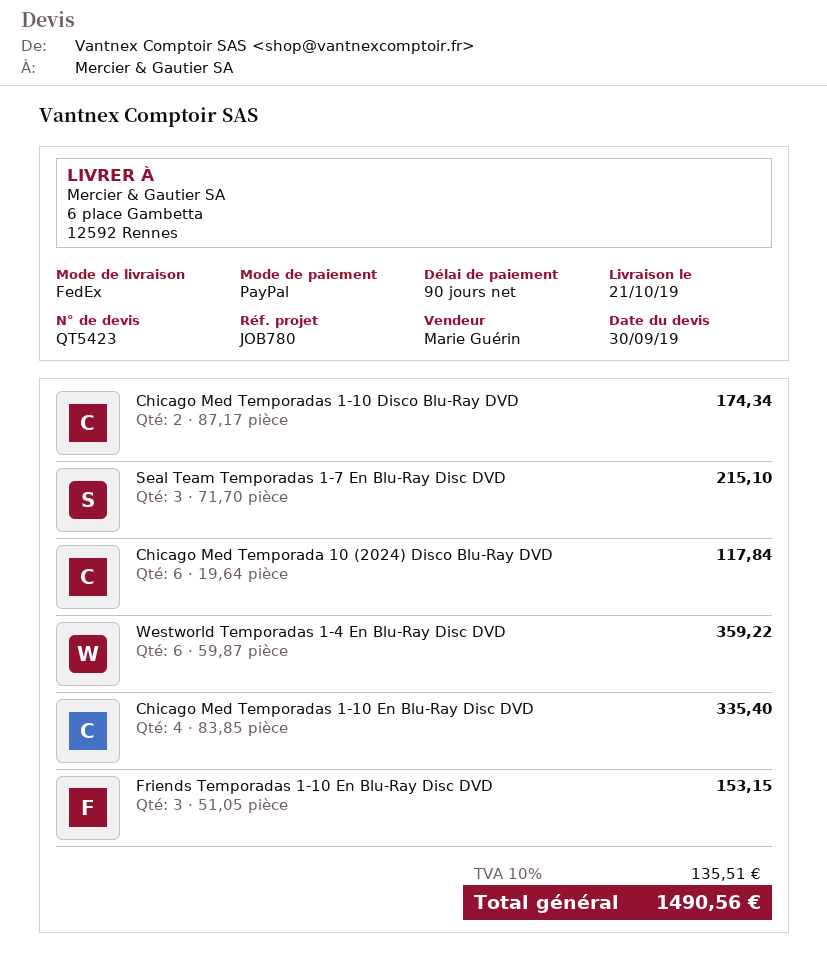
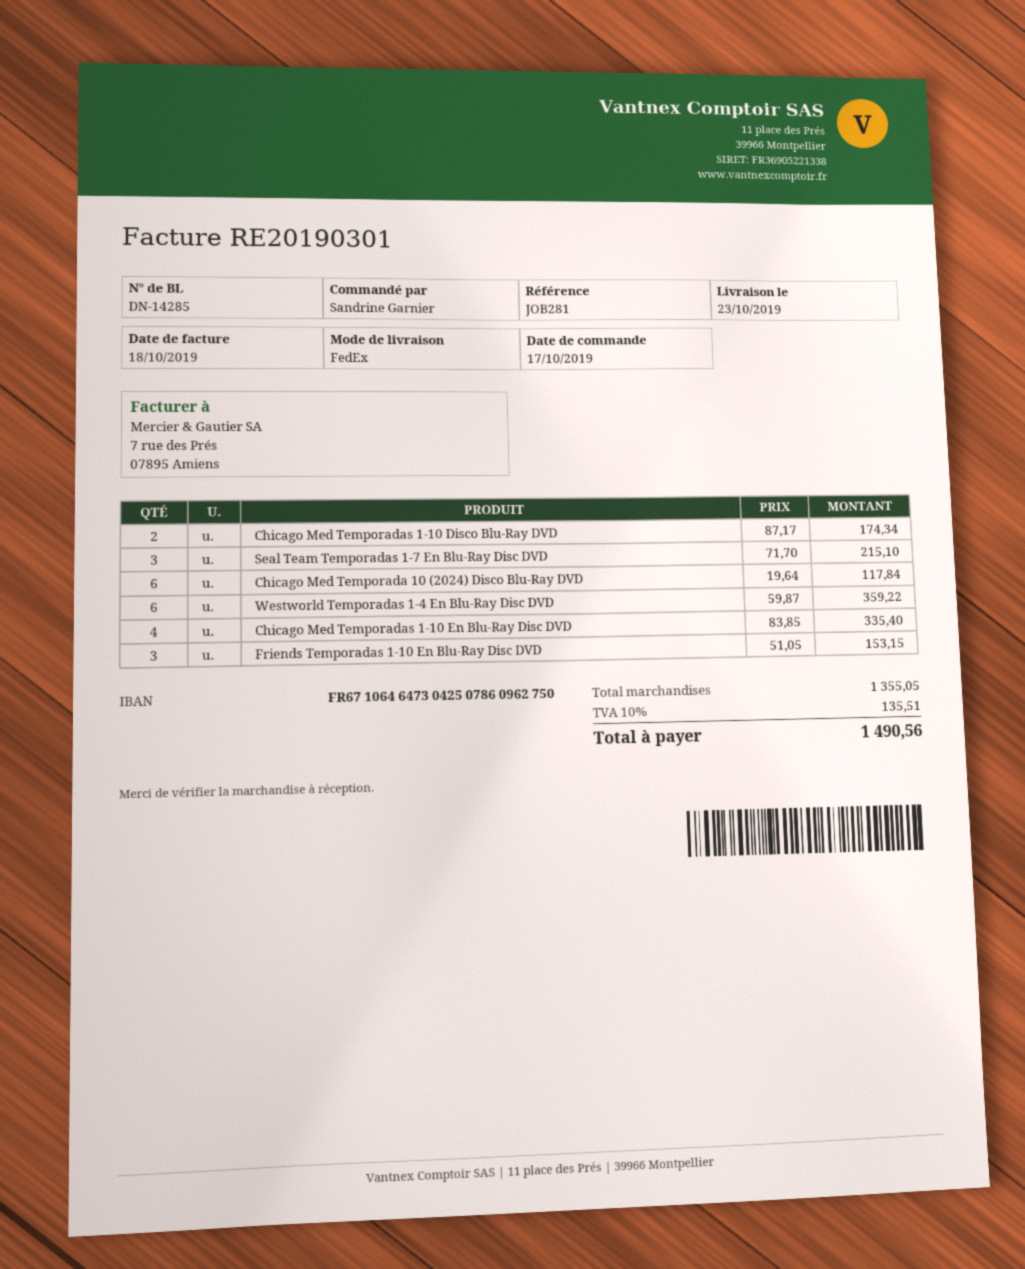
delivery date: 2019-10-21 -> 2019-10-23
reference: JOB780 -> JOB281

